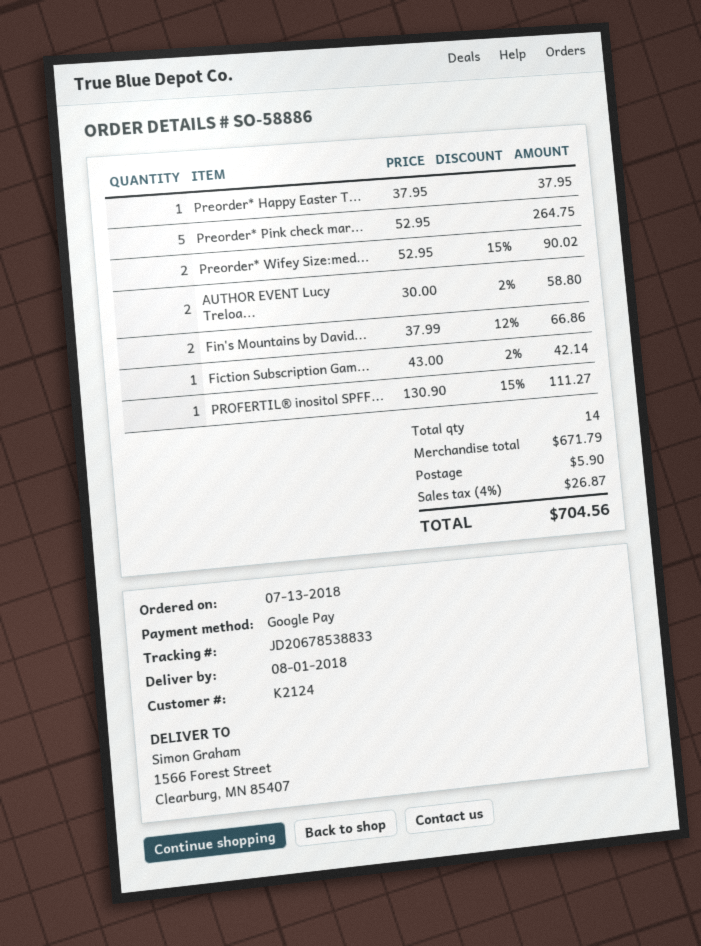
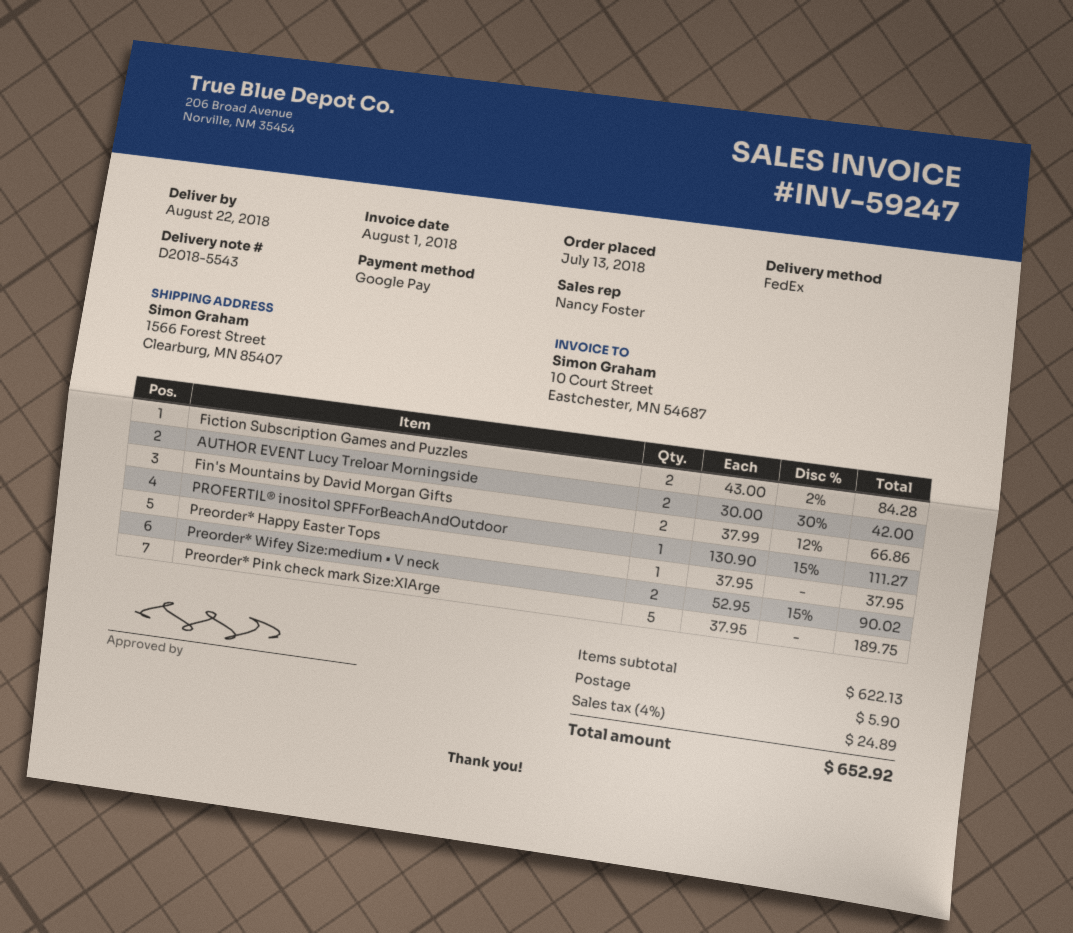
delivery date: 2018-08-01 -> 2018-08-22
Preorder* Pink check mar...: 5 x 52.95 = 264.75 -> 5 x 37.95 = 189.75
AUTHOR EVENT Lucy Treloa...: 2 x 30.00 - 2% = 58.80 -> 2 x 30.00 - 30% = 42.00
Fiction Subscription Gam...: 1 x 43.00 - 2% = 42.14 -> 2 x 43.00 - 2% = 84.28
subtotal: 671.79 -> 622.13
tax: 4% = 26.87 -> 4% = 24.89
total: 704.56 -> 652.92

